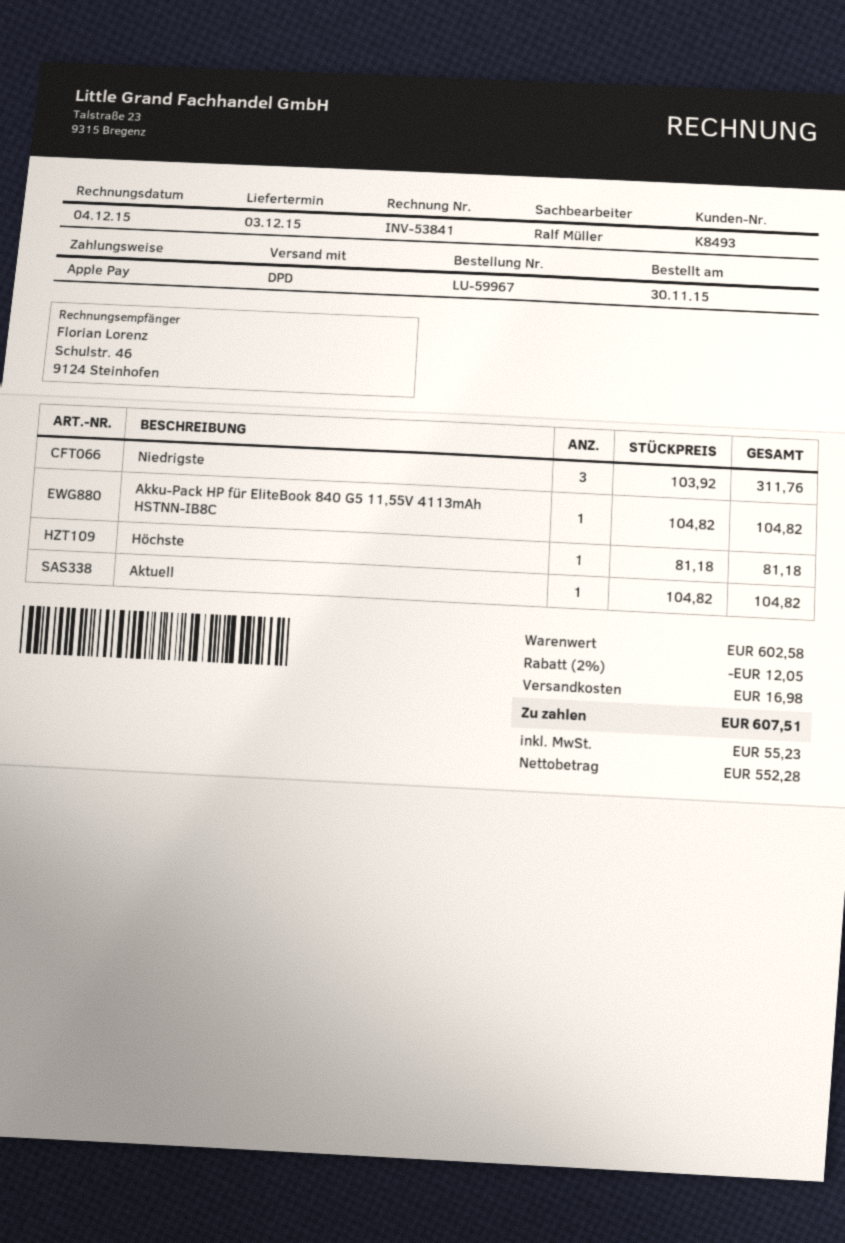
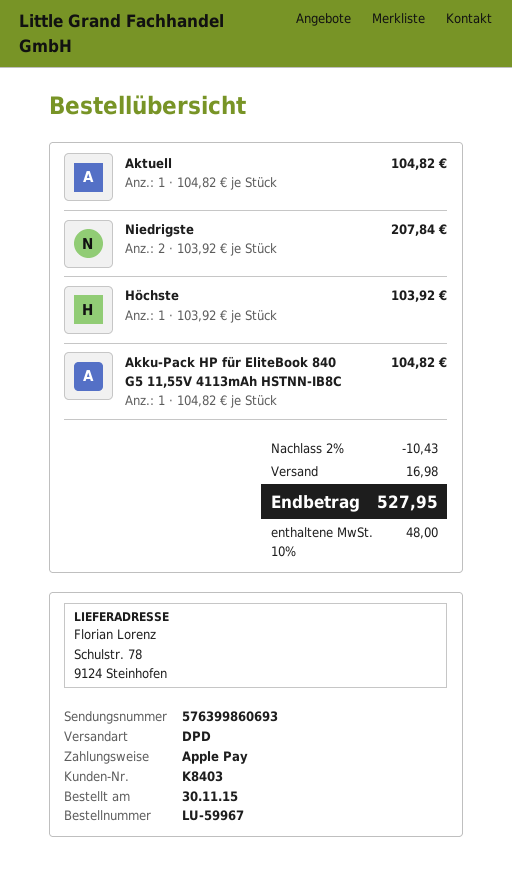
customer number: K8493 -> K8403
Niedrigste: 3 x 103.92 = 311.76 -> 2 x 103.92 = 207.84
Höchste: 1 x 81.18 = 81.18 -> 1 x 103.92 = 103.92
discount: 2% = 12.05 -> 2% = 10.43
tax: 55.23 -> 48.00
total: 607.51 -> 527.95

